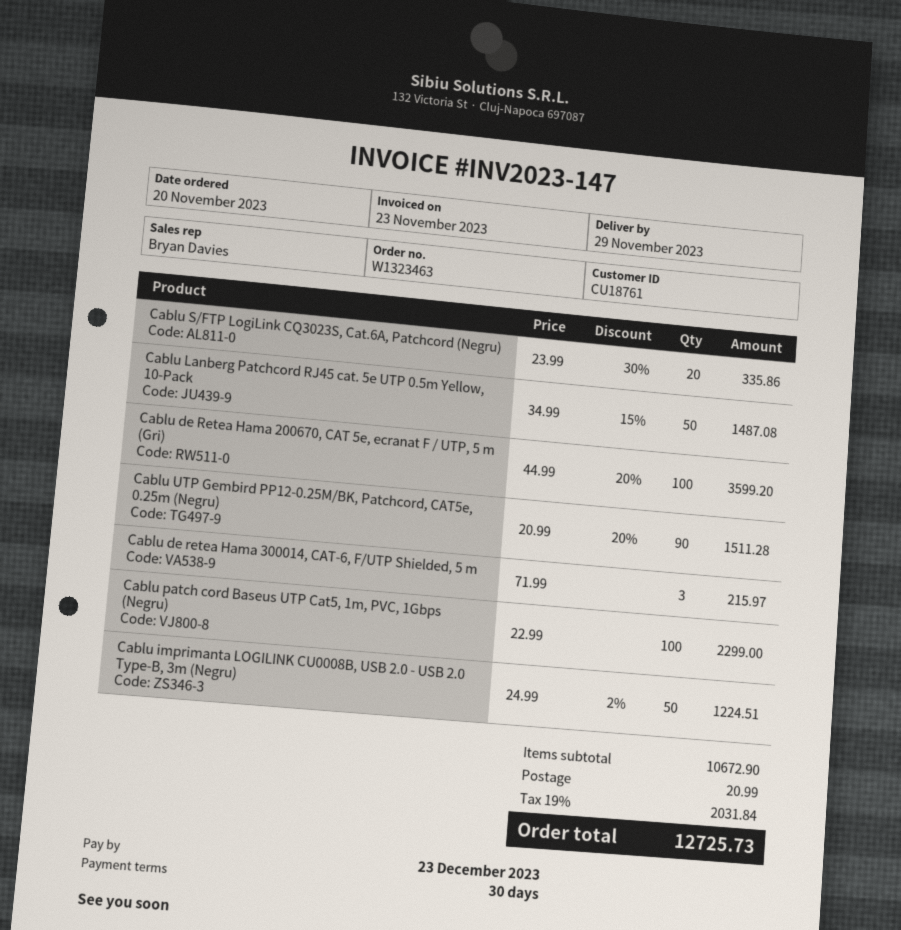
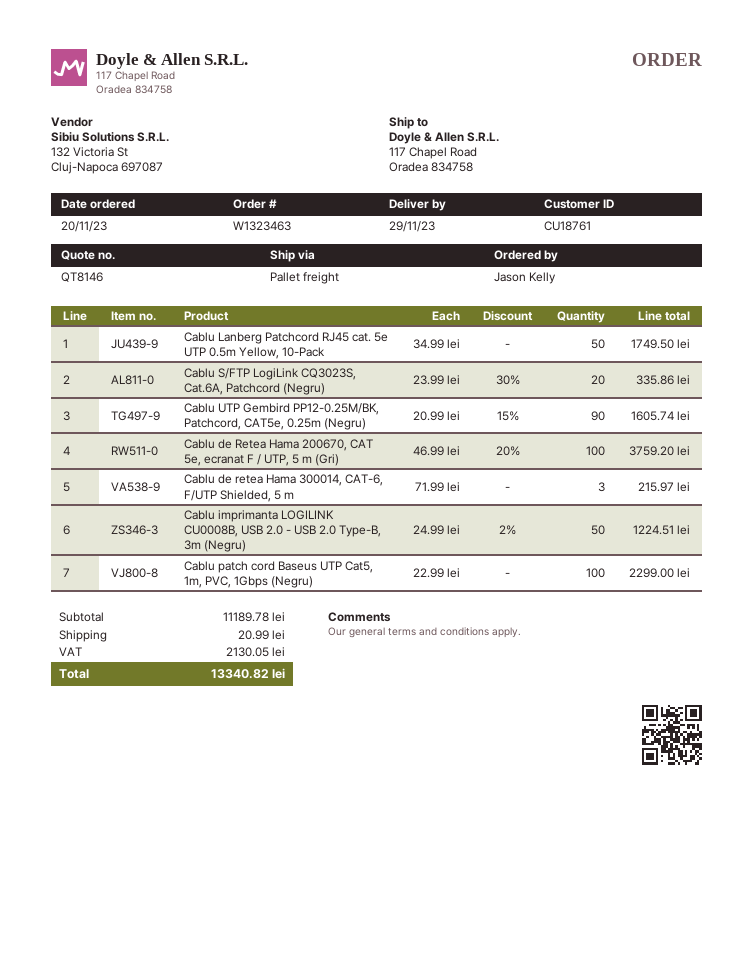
Cablu Lanberg Patchcord RJ45 cat. 5e UTP 0.5m Yellow, 10-Pack: 50 x 34.99 - 15% = 1487.08 -> 50 x 34.99 = 1749.50
Cablu de Retea Hama 200670, CAT 5e, ecranat F / UTP, 5 m (Gri): 100 x 44.99 - 20% = 3599.20 -> 100 x 46.99 - 20% = 3759.20
Cablu UTP Gembird PP12-0.25M/BK, Patchcord, CAT5e, 0.25m (Negru): 90 x 20.99 - 20% = 1511.28 -> 90 x 20.99 - 15% = 1605.74
subtotal: 10672.90 -> 11189.78
tax: 2031.84 -> 2130.05
total: 12725.73 -> 13340.82

